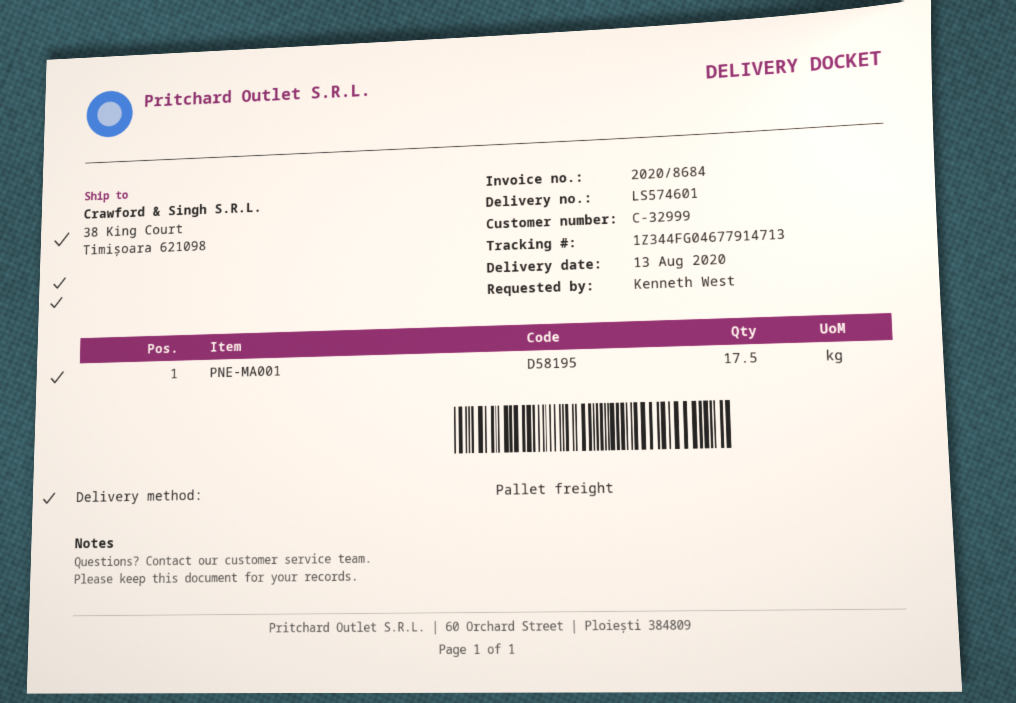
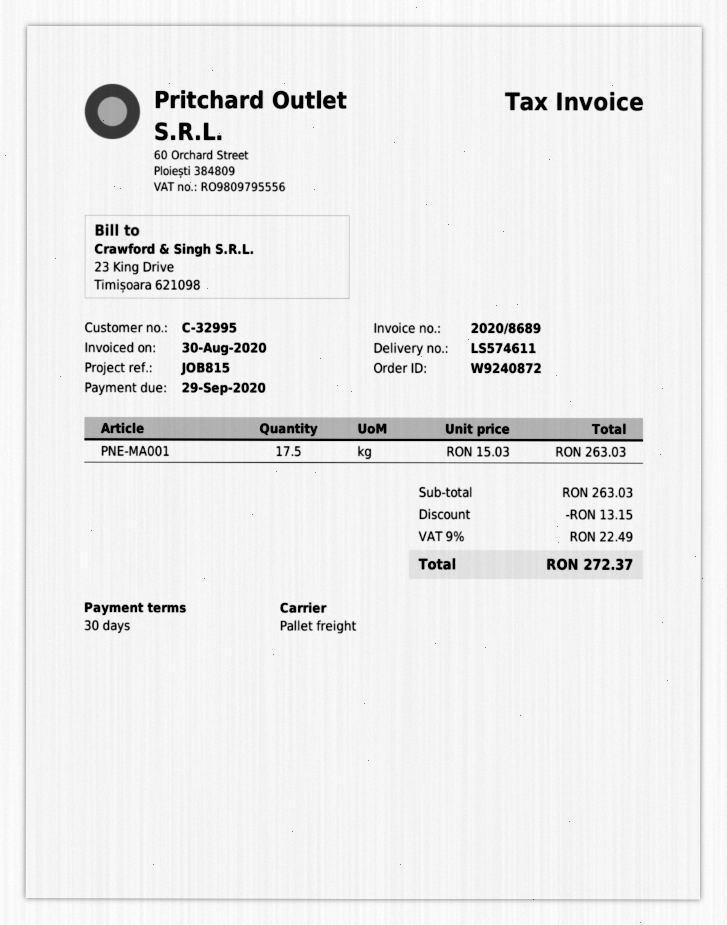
delivery note number: LS574601 -> LS574611
invoice number: 2020/8684 -> 2020/8689
customer number: C-32999 -> C-32995

